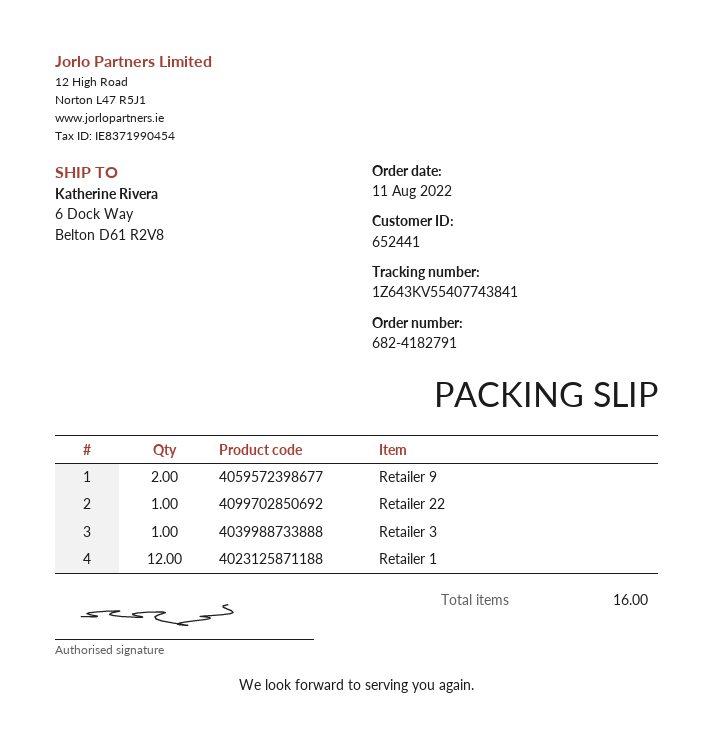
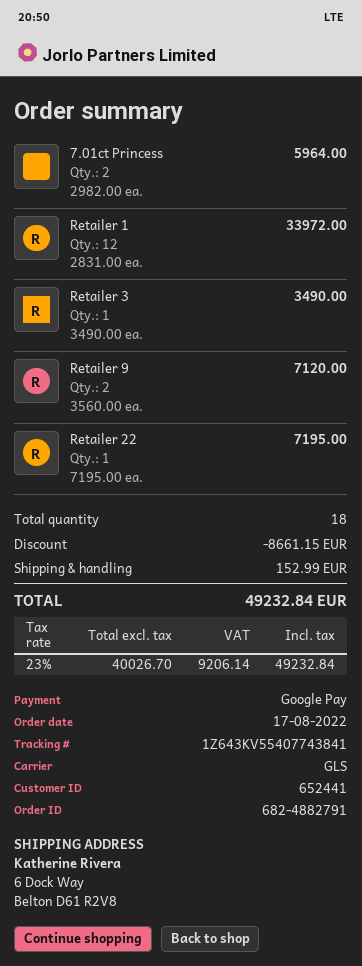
order number: 682-4182791 -> 682-4882791
order date: 2022-08-11 -> 2022-08-17
7.01ct Princess: none -> 2
total quantity: 16 -> 18

